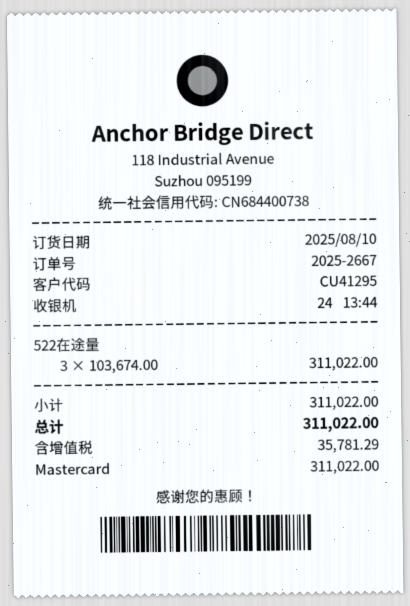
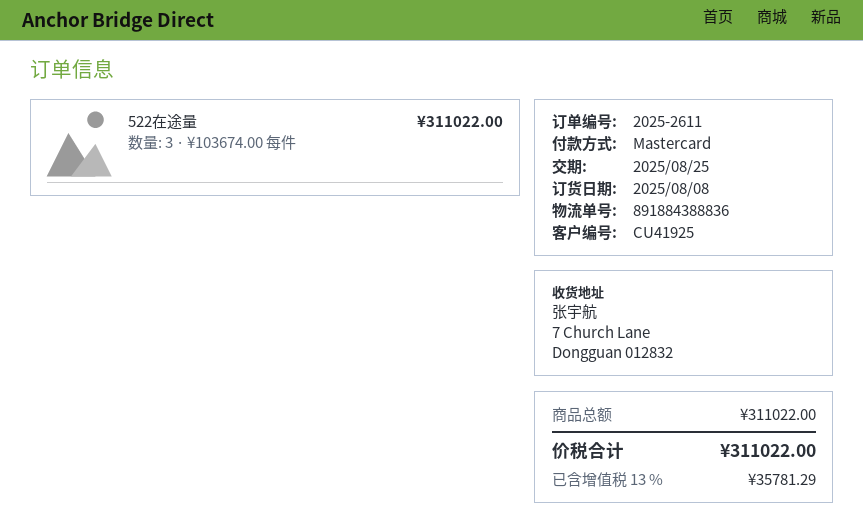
order number: 2025-2667 -> 2025-2611
order date: 2025-08-10 -> 2025-08-08
customer number: CU41295 -> CU41925

